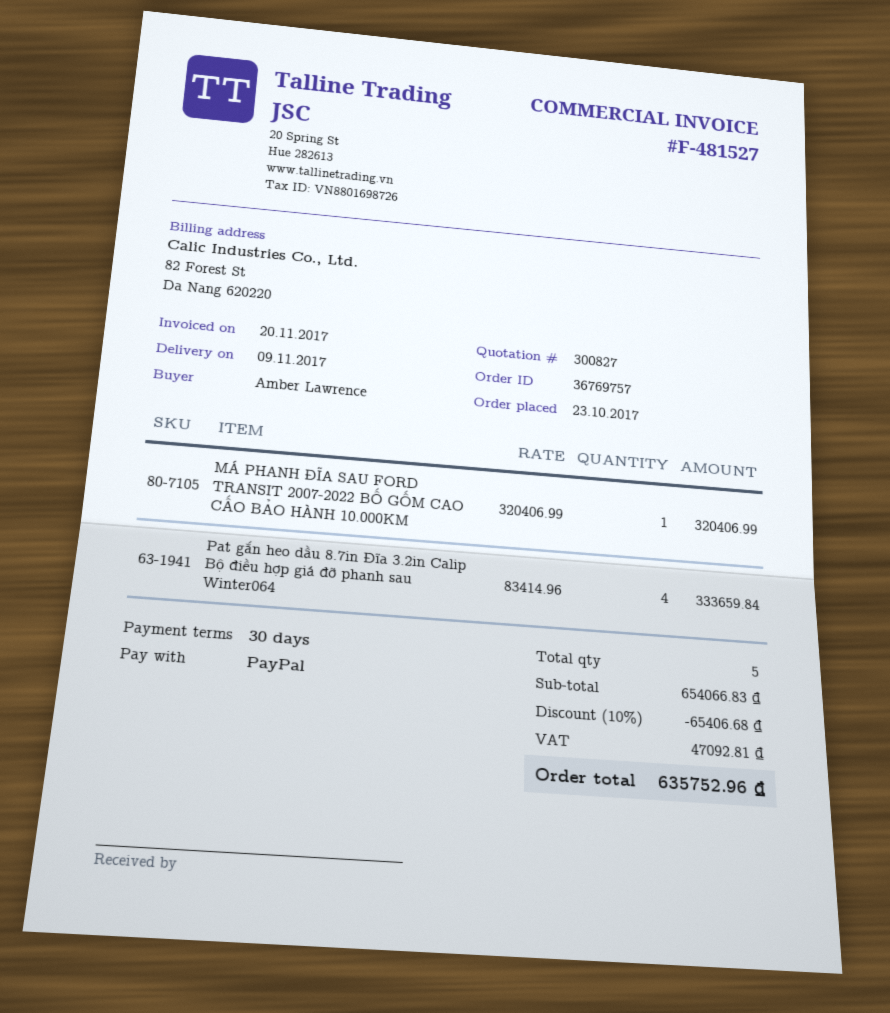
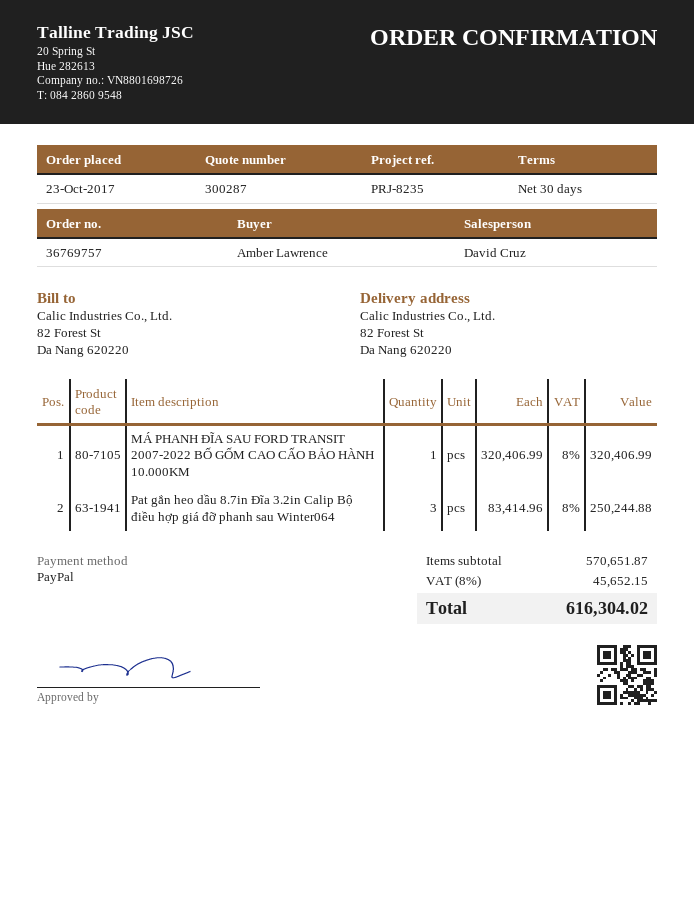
quote number: 300827 -> 300287
Pat gắn heo dầu 8.7in Đĩa 3.2in Calip Bộ điều hợp giá đỡ phanh sau Winter064: 4 x 83414.96 = 333659.84 -> 3 x 83414.96 = 250244.88
subtotal: 654066.83 -> 570651.87
discount: 10% = 65406.68 -> none
tax: 47092.81 -> 45652.15
total: 635752.96 -> 616304.02

